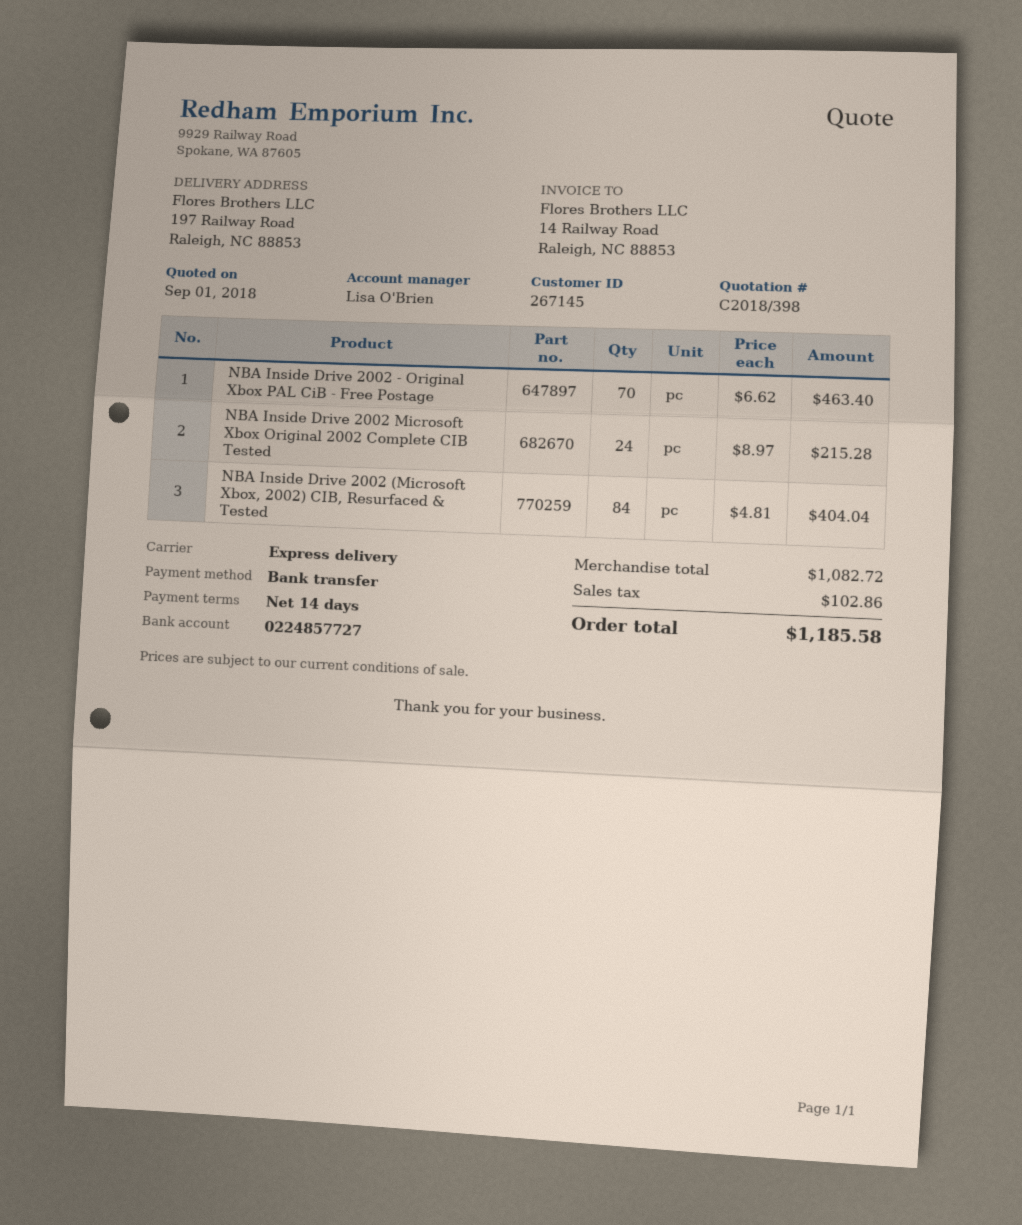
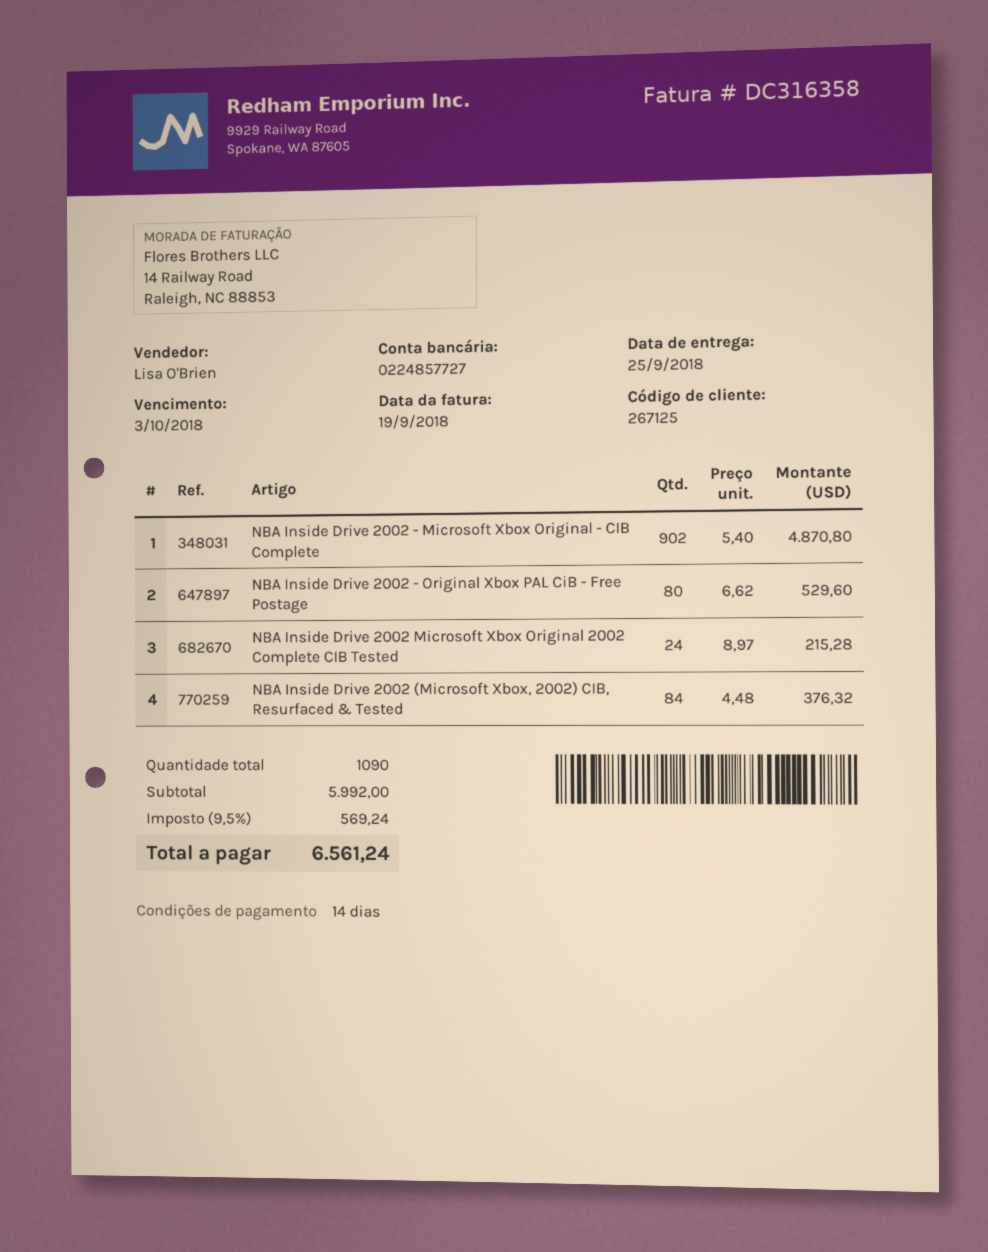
customer number: 267145 -> 267125
NBA Inside Drive 2002 - Original Xbox PAL CiB - Free Postage: 70 x 6.62 = 463.40 -> 80 x 6.62 = 529.60
NBA Inside Drive 2002 (Microsoft Xbox, 2002) CIB, Resurfaced & Tested: 84 x 4.81 = 404.04 -> 84 x 4.48 = 376.32
NBA Inside Drive 2002 - Microsoft Xbox Original - CIB Complete: none -> 902 x 5.40 = 4870.80
subtotal: 1082.72 -> 5992.00
tax: 102.86 -> 569.24
total: 1185.58 -> 6561.24

